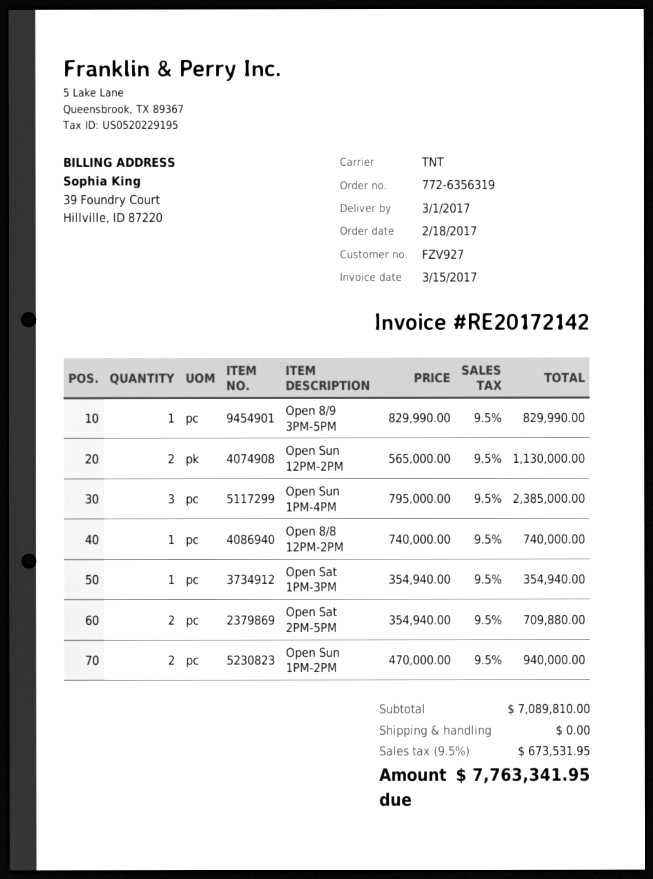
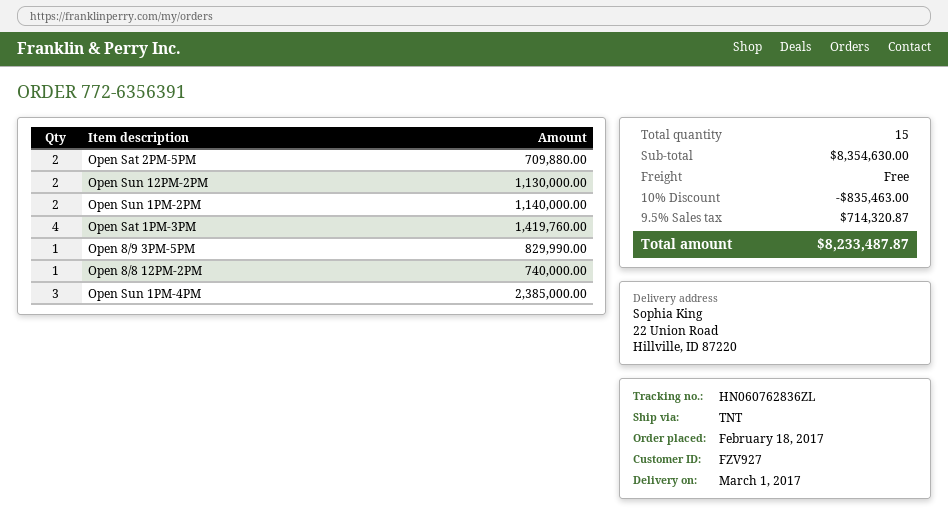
order number: 772-6356319 -> 772-6356391
Open Sat 1PM-3PM: 1 for 354940.00 -> 4 for 1419760.00
Open Sun 1PM-2PM: 2 for 940000.00 -> 2 for 1140000.00
subtotal: 7089810.00 -> 8354630.00
discount: none -> 10% = 835463.00
tax: 9.5% = 673531.95 -> 9.5% = 714320.87
total: 7763341.95 -> 8233487.87

